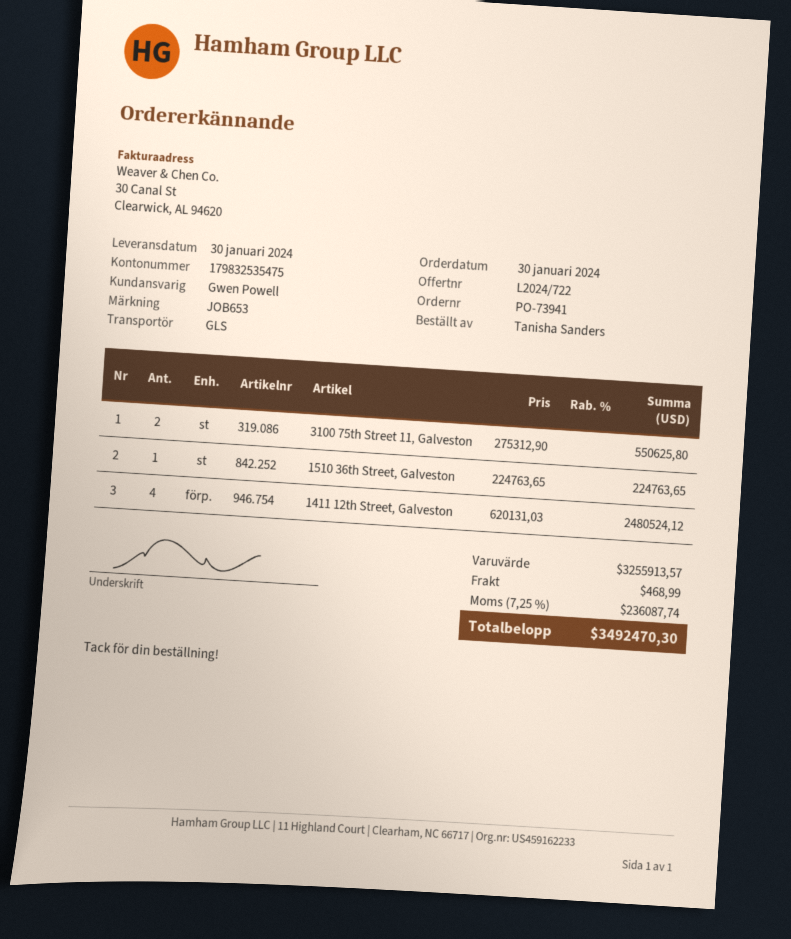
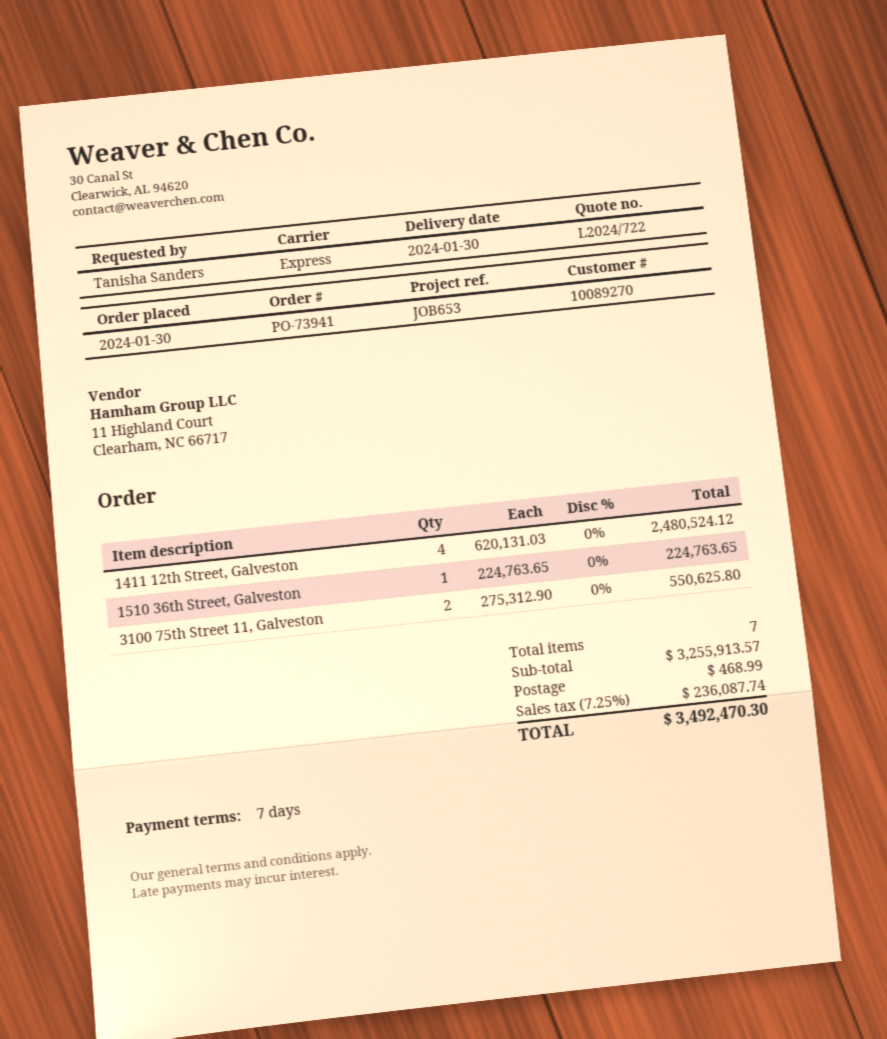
shipping method: GLS -> express

